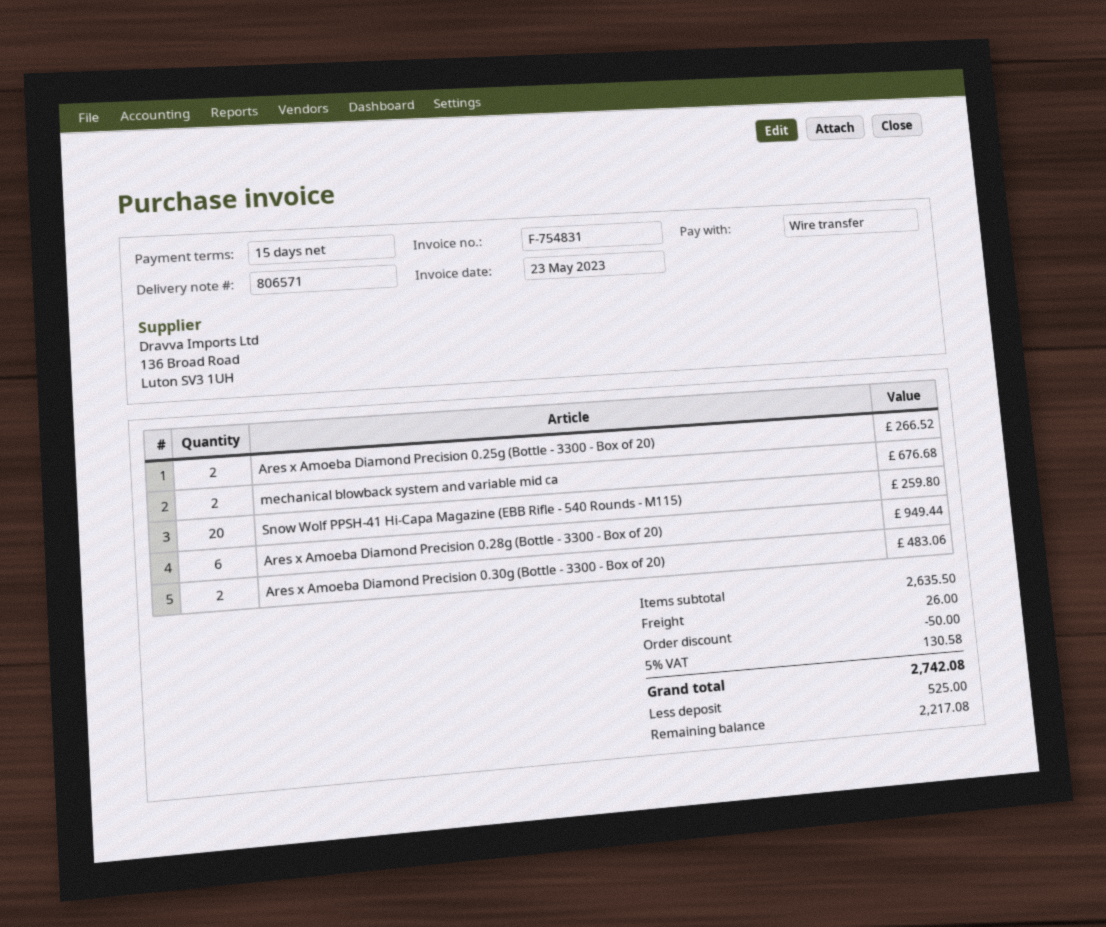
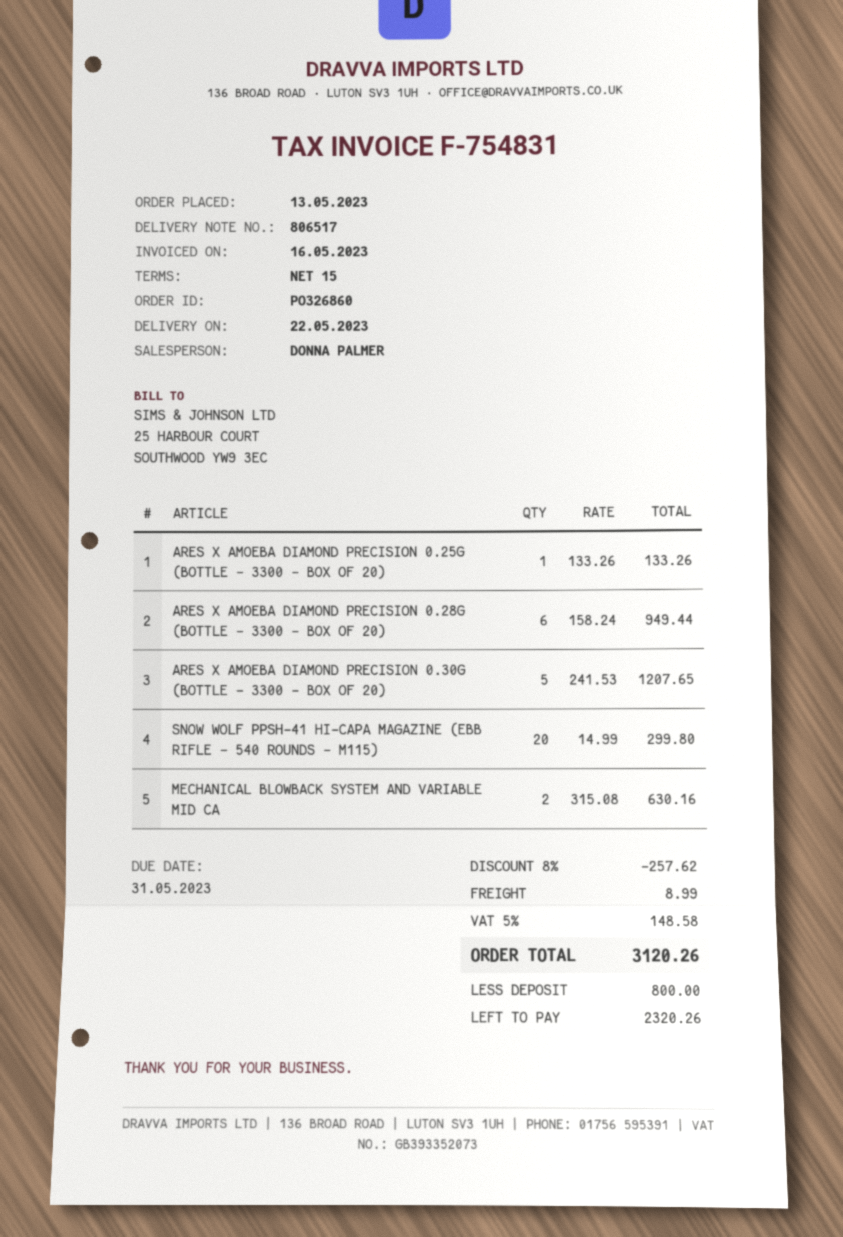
delivery note number: 806571 -> 806517
invoice date: 2023-05-23 -> 2023-05-16
Ares x Amoeba Diamond Precision 0.25g (Bottle - 3300 - Box of 20): 2 for 266.52 -> 1 for 133.26
mechanical blowback system and variable mid ca: 2 for 676.68 -> 2 for 630.16
Snow Wolf PPSH-41 Hi-Capa Magazine (EBB Rifle - 540 Rounds - M115): 20 for 259.80 -> 20 for 299.80
Ares x Amoeba Diamond Precision 0.30g (Bottle - 3300 - Box of 20): 2 for 483.06 -> 5 for 1207.65
discount: 50.00 -> 257.62
shipping: 26.00 -> 8.99
tax: 5% = 130.58 -> 5% = 148.58
total: 2742.08 -> 3120.26
deposit: 525.00 -> 800.00
balance: 2217.08 -> 2320.26

